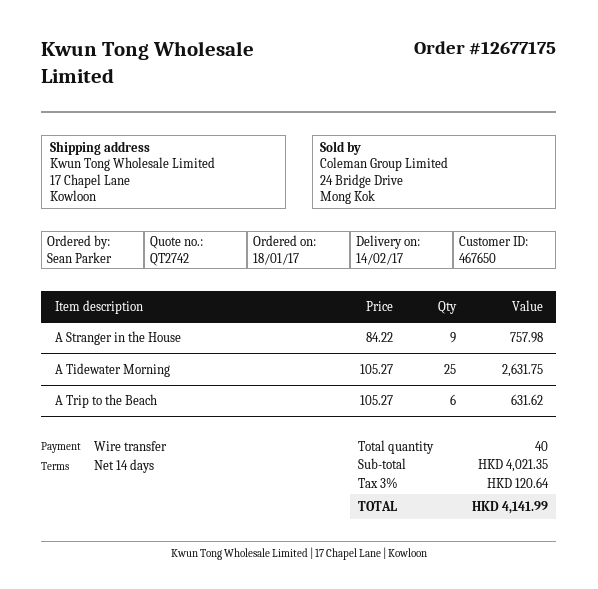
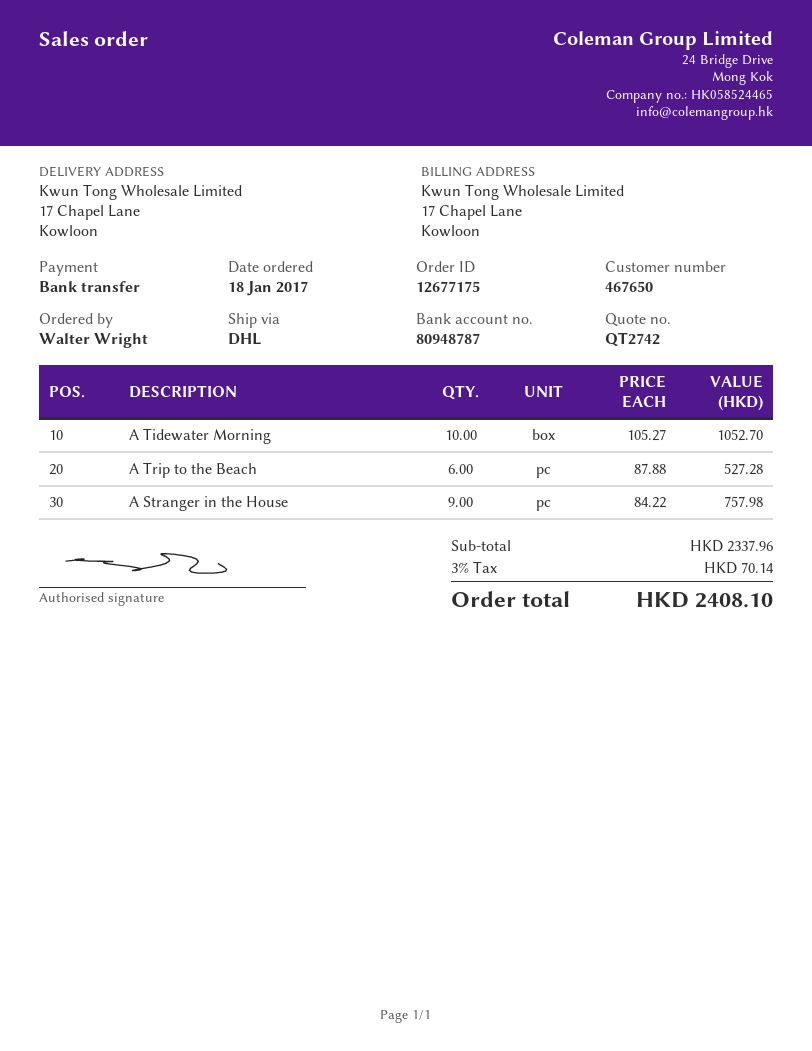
ordered by: Sean Parker -> Walter Wright
A Tidewater Morning: 25 x 105.27 = 2631.75 -> 10 x 105.27 = 1052.70
A Trip to the Beach: 6 x 105.27 = 631.62 -> 6 x 87.88 = 527.28
subtotal: 4021.35 -> 2337.96
tax: 3% = 120.64 -> 3% = 70.14
total: 4141.99 -> 2408.10

